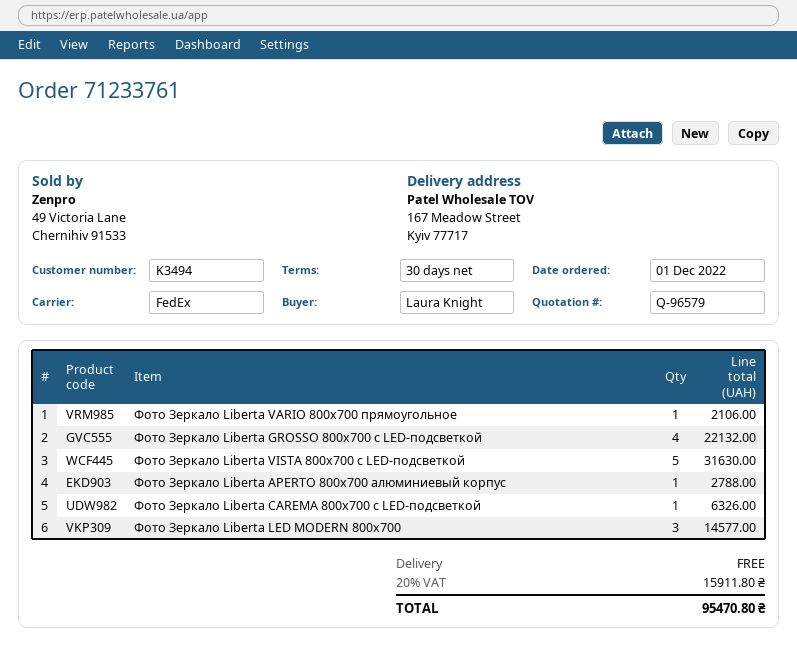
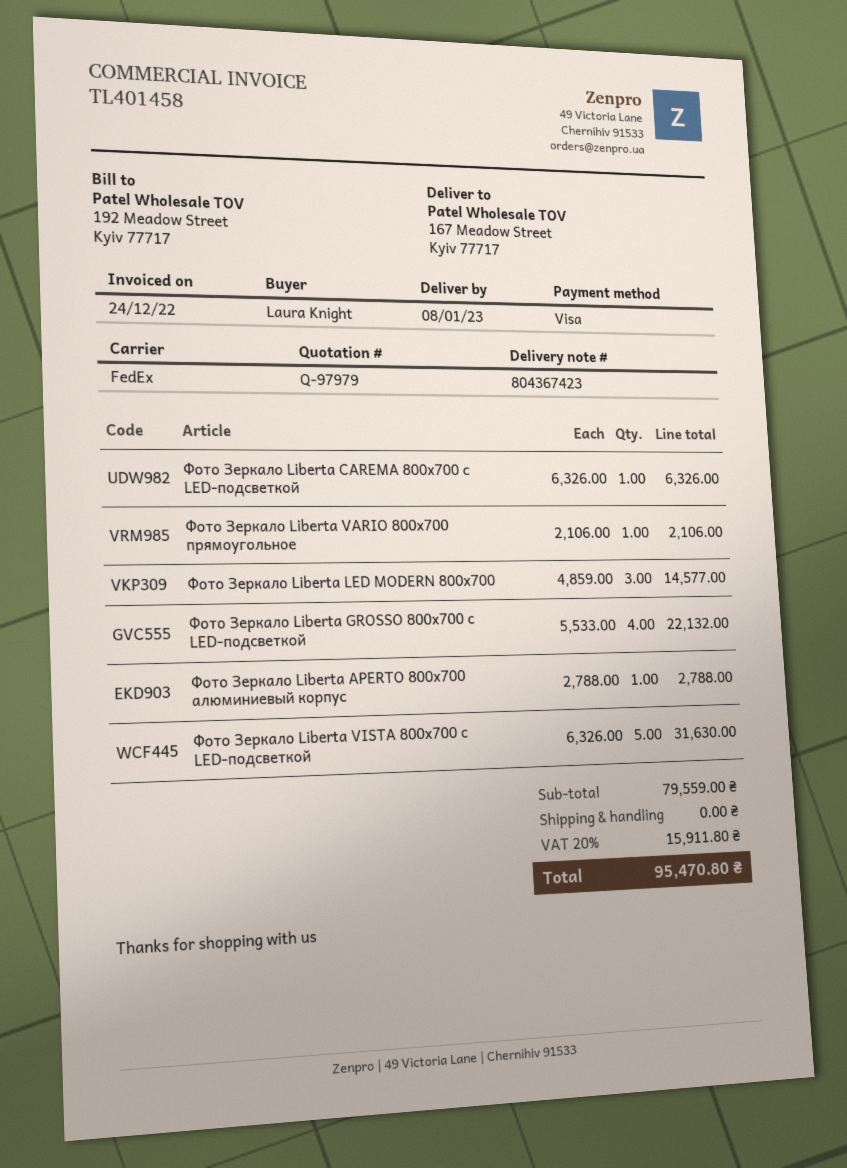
quote number: Q-96579 -> Q-97979

